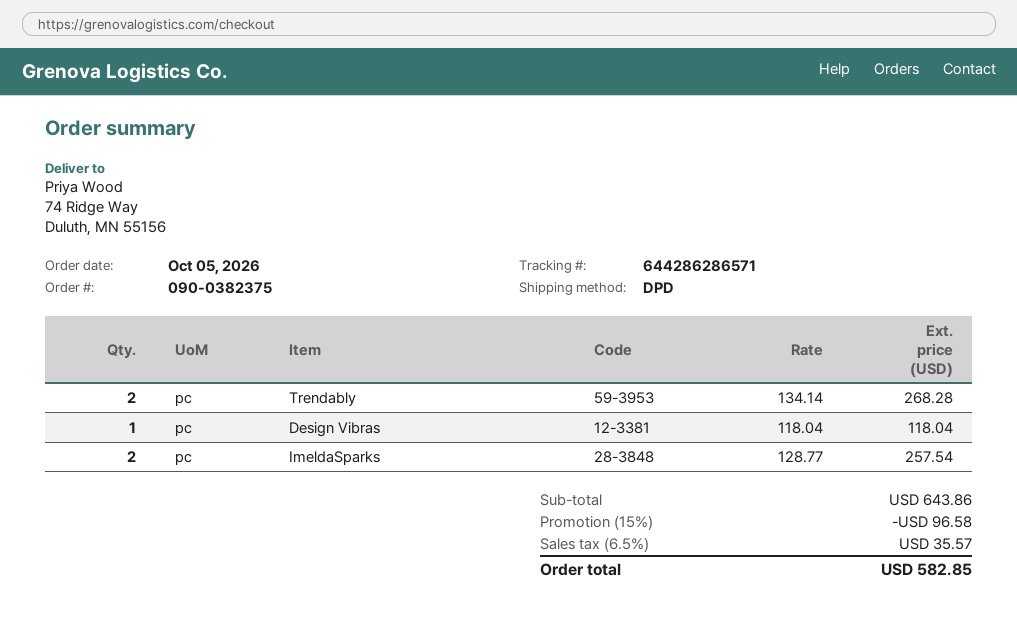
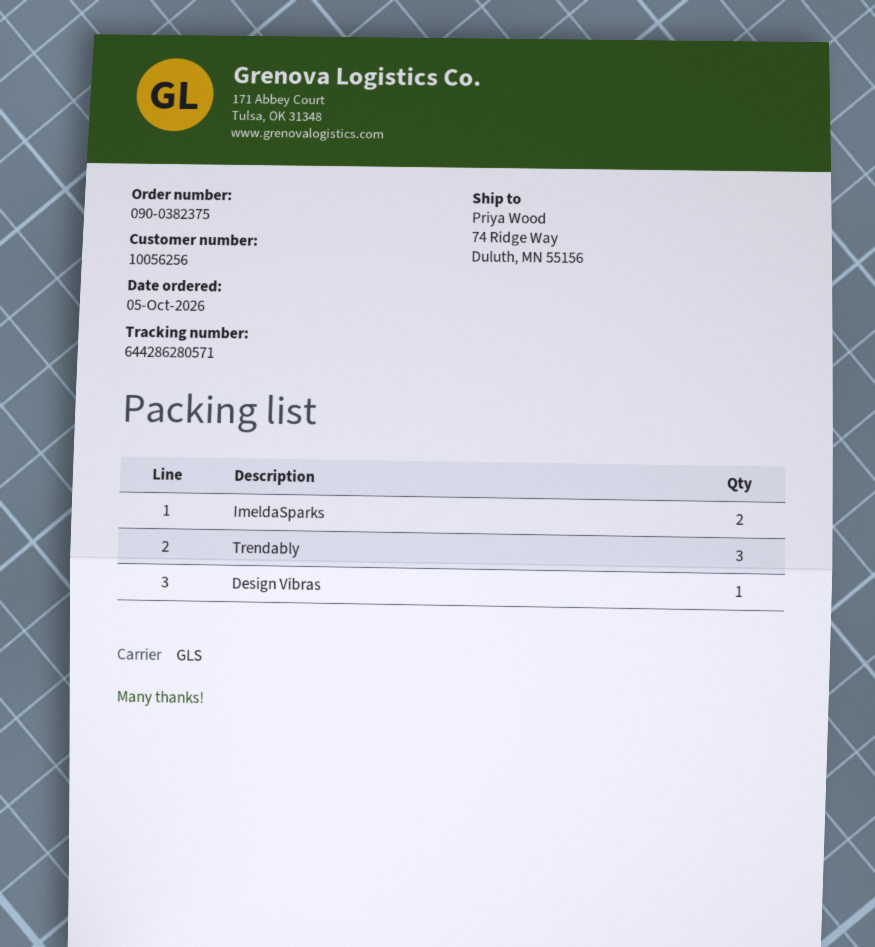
shipping method: DPD -> GLS
tracking number: 644286286571 -> 644286280571
Trendably: 2 -> 3

